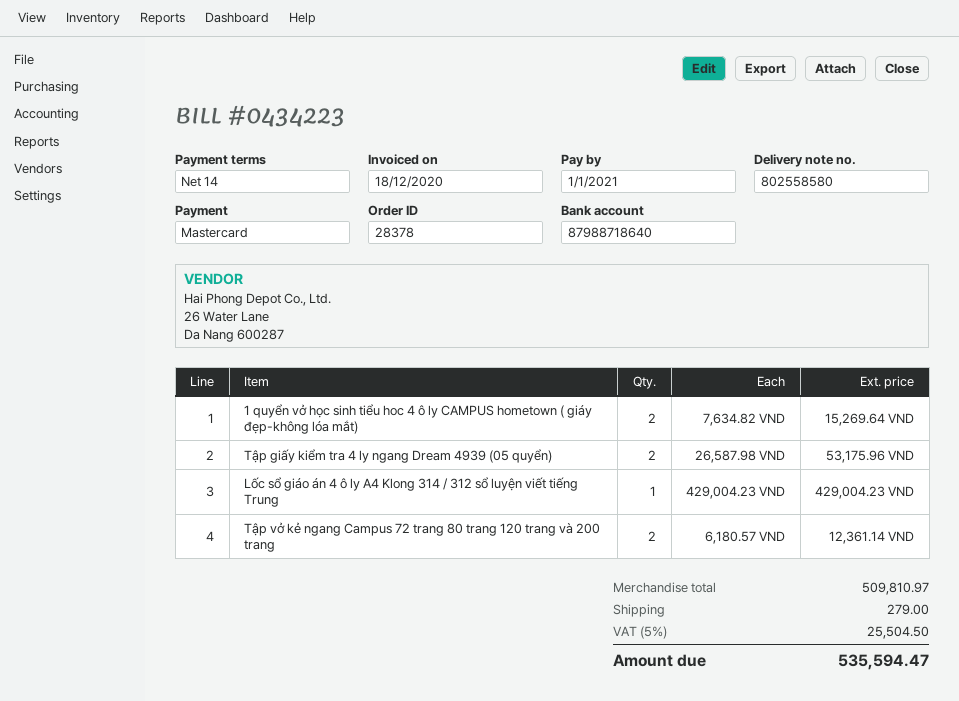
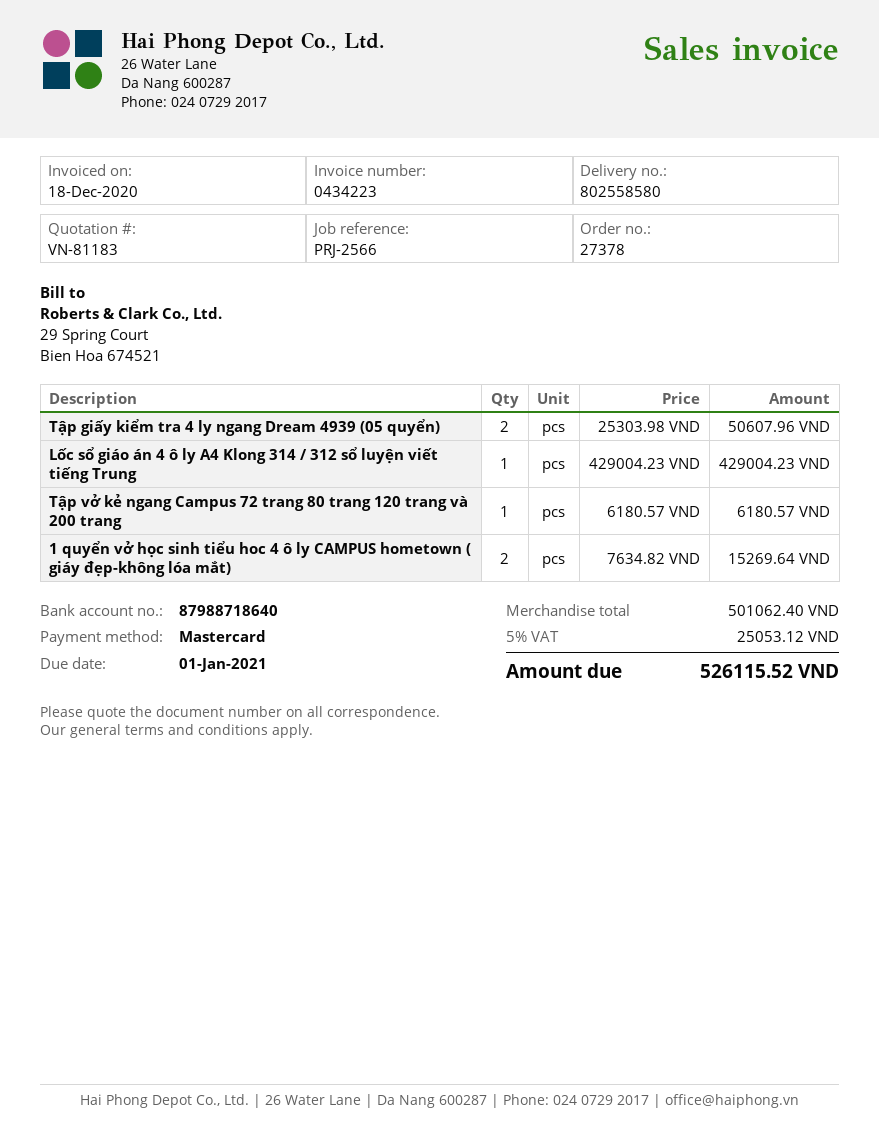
order number: 28378 -> 27378
Tập giấy kiểm tra 4 ly ngang Dream 4939 (05 quyển): 2 x 26587.98 = 53175.96 -> 2 x 25303.98 = 50607.96
Tập vở kẻ ngang Campus 72 trang 80 trang 120 trang và 200 trang: 2 x 6180.57 = 12361.14 -> 1 x 6180.57 = 6180.57
subtotal: 509810.97 -> 501062.40
shipping: 279.00 -> none
tax: 5% = 25504.50 -> 5% = 25053.12
total: 535594.47 -> 526115.52

